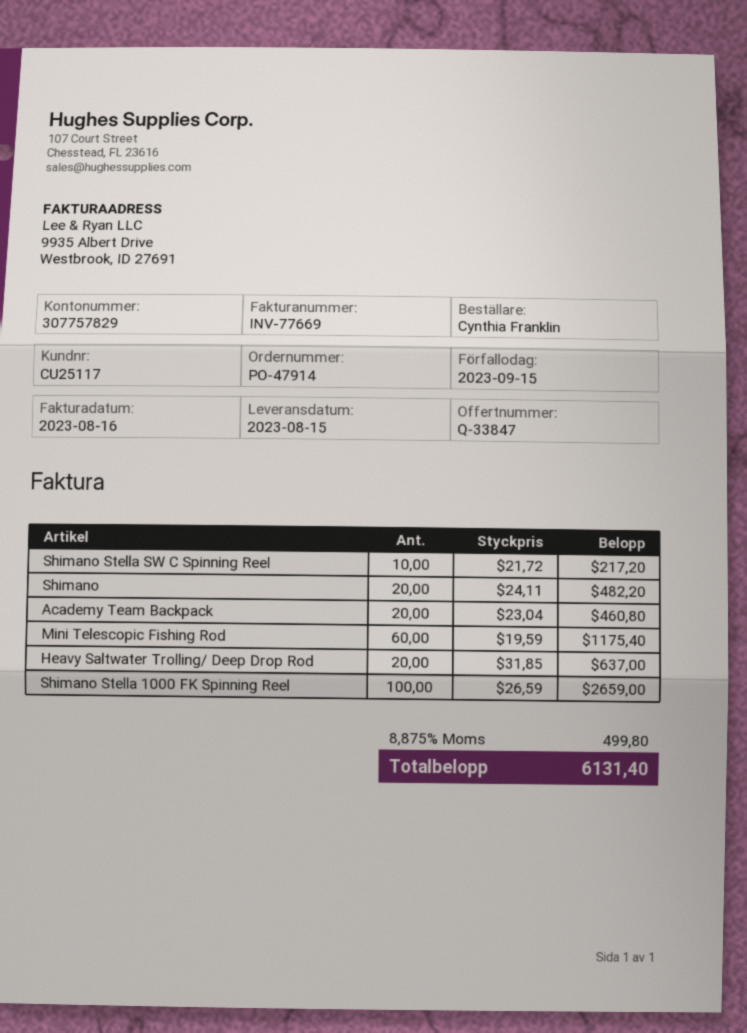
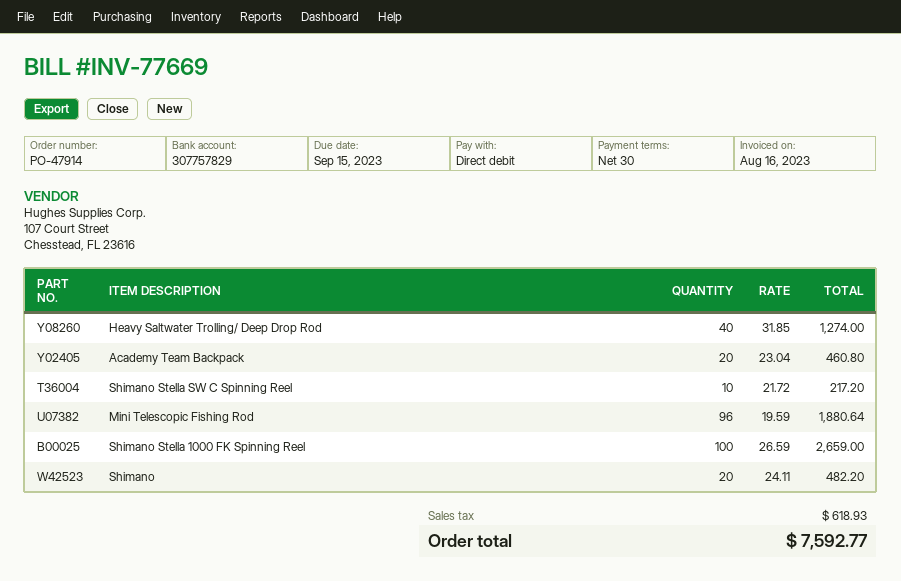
Mini Telescopic Fishing Rod: 60 x 19.59 = 1175.40 -> 96 x 19.59 = 1880.64
Heavy Saltwater Trolling/ Deep Drop Rod: 20 x 31.85 = 637.00 -> 40 x 31.85 = 1274.00
tax: 499.80 -> 618.93
total: 6131.40 -> 7592.77

